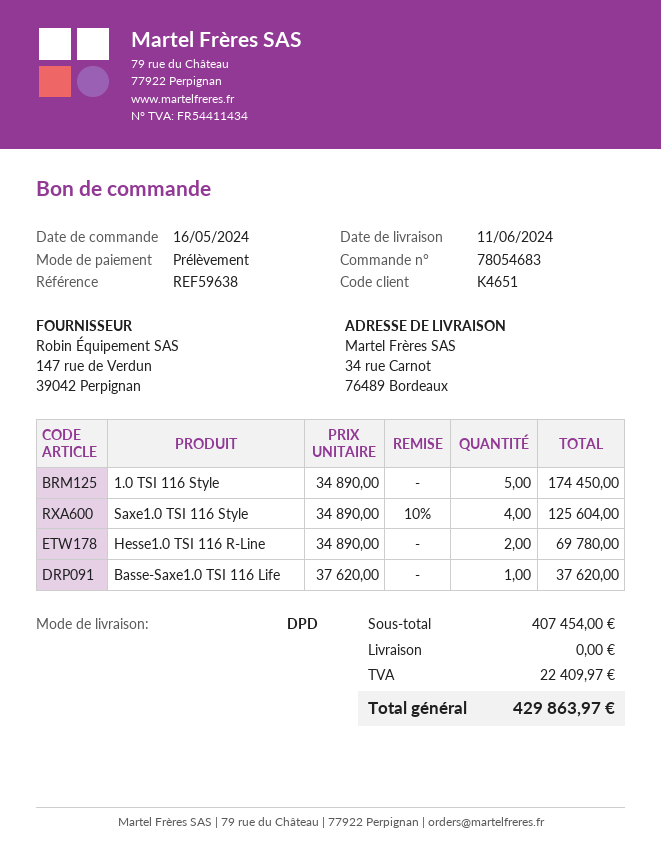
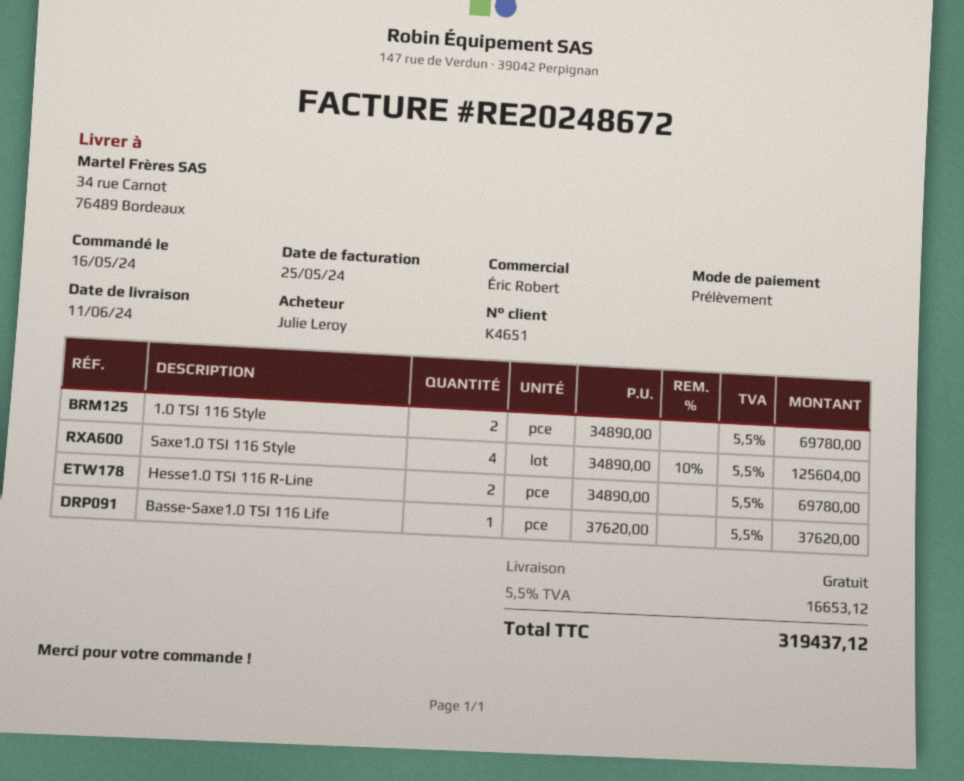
1.0 TSI 116 Style: 5 x 34890.00 = 174450.00 -> 2 x 34890.00 = 69780.00
tax: 22409.97 -> 16653.12
total: 429863.97 -> 319437.12

